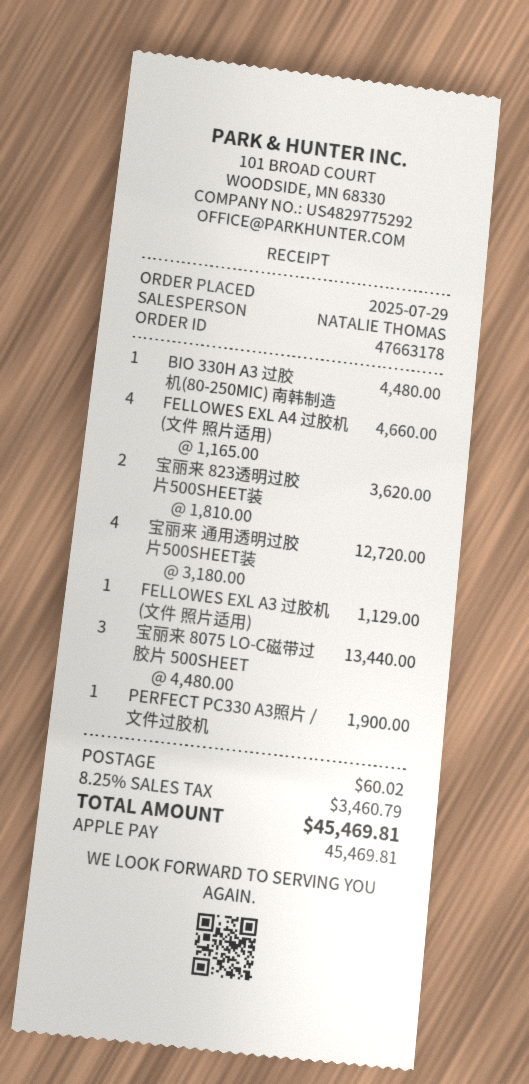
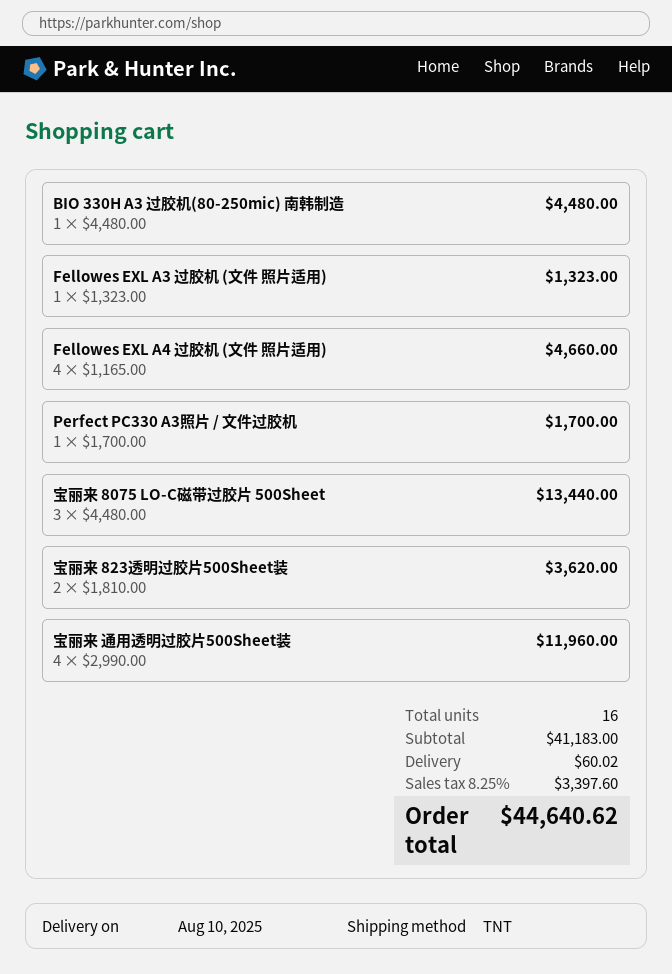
宝丽来 通用透明过胶片500SHEET装: 4 x 3180.00 = 12720.00 -> 4 x 2990.00 = 11960.00
FELLOWES EXL A3 过胶机 (文件 照片适用): 1 x 1129.00 = 1129.00 -> 1 x 1323.00 = 1323.00
PERFECT PC330 A3照片 / 文件过胶机: 1 x 1900.00 = 1900.00 -> 1 x 1700.00 = 1700.00
tax: 8.25% = 3460.79 -> 8.25% = 3397.60
total: 45469.81 -> 44640.62

